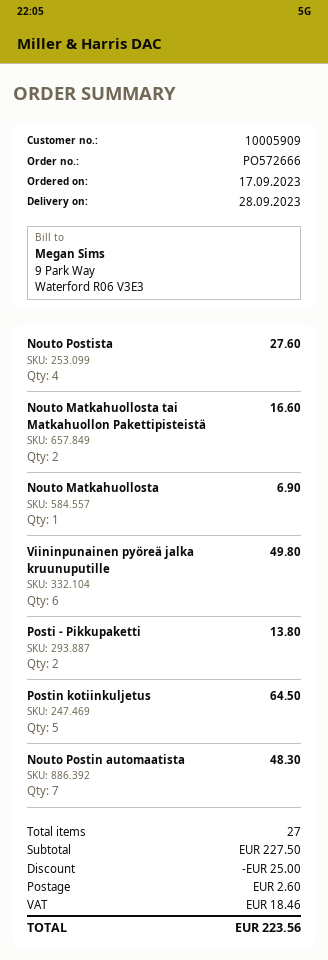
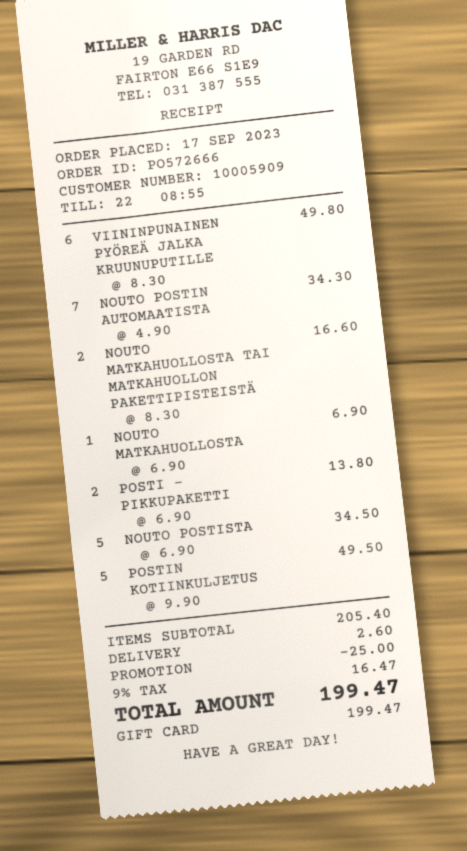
Nouto Postista: 4 for 27.60 -> 5 for 34.50
Postin kotiinkuljetus: 5 for 64.50 -> 5 for 49.50
Nouto Postin automaatista: 7 for 48.30 -> 7 for 34.30
subtotal: 227.50 -> 205.40
tax: 18.46 -> 16.47
total: 223.56 -> 199.47

